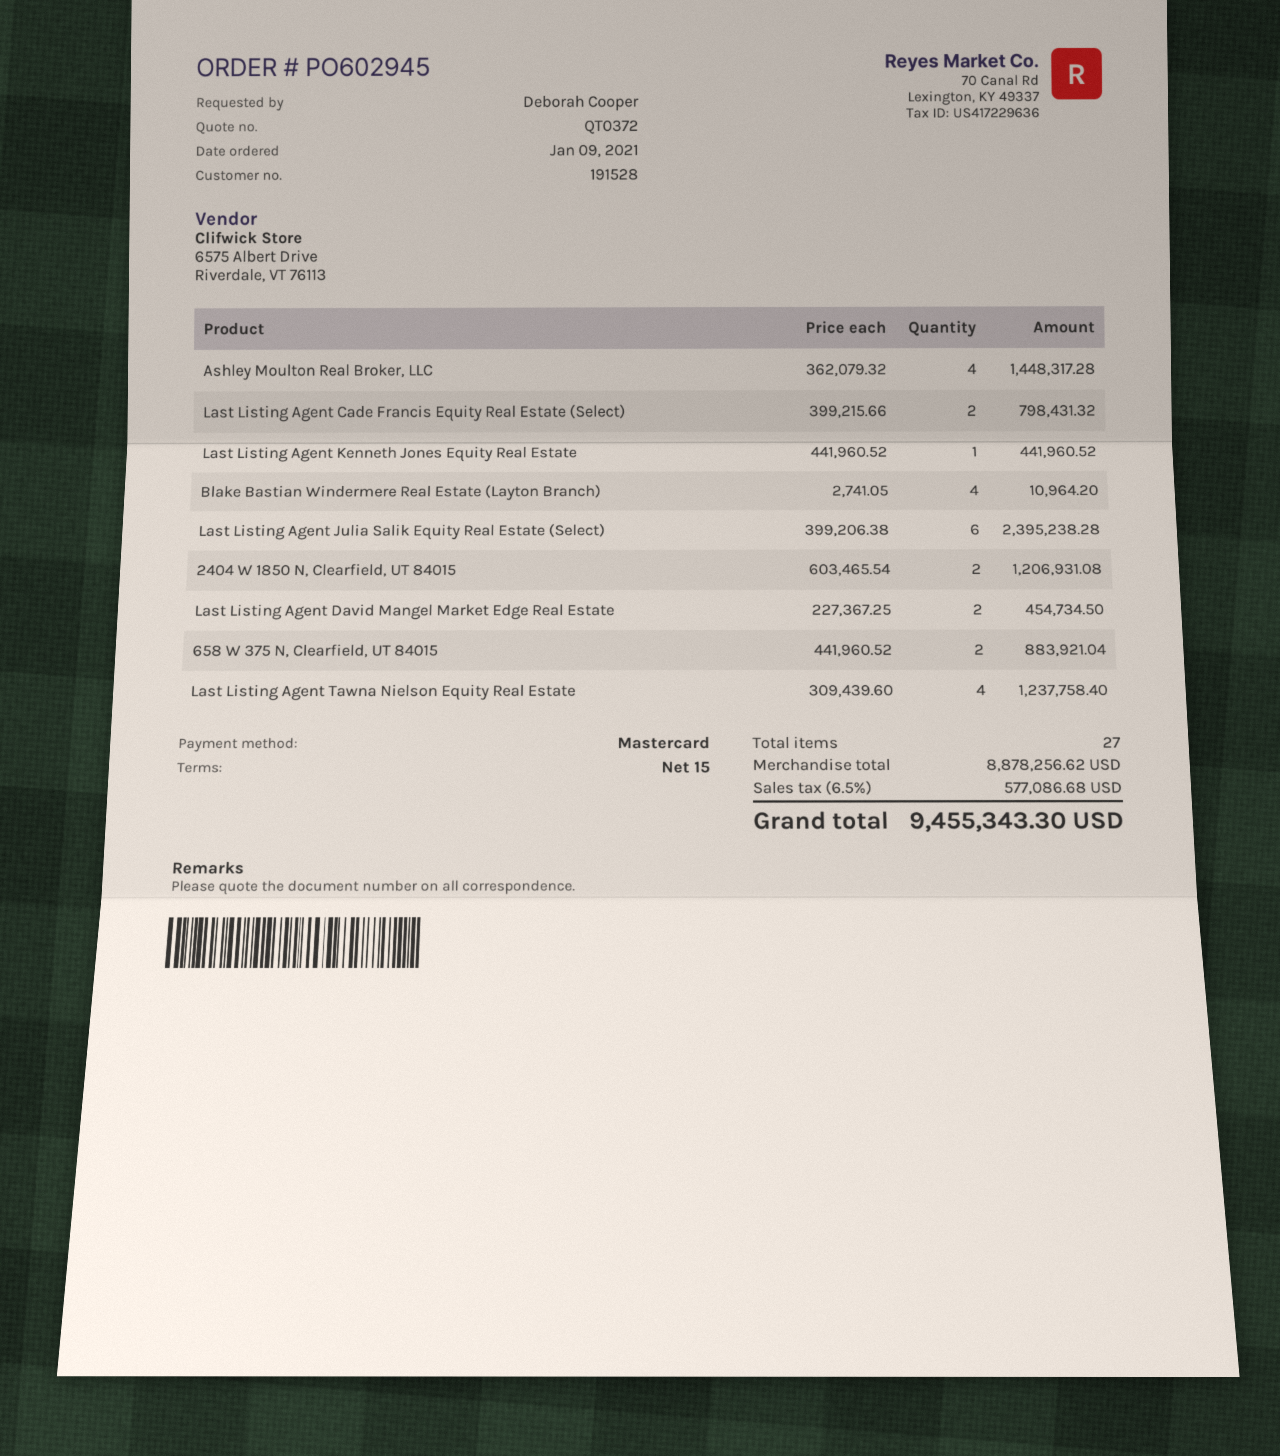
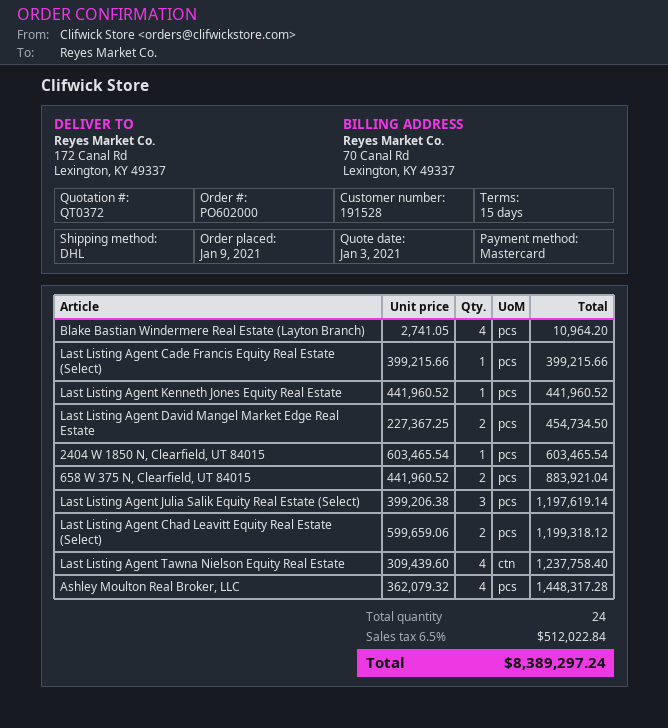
order number: PO602945 -> PO602000
Last Listing Agent Cade Francis Equity Real Estate (Select): 2 x 399215.66 = 798431.32 -> 1 x 399215.66 = 399215.66
Last Listing Agent Julia Salik Equity Real Estate (Select): 6 x 399206.38 = 2395238.28 -> 3 x 399206.38 = 1197619.14
2404 W 1850 N, Clearfield, UT 84015: 2 x 603465.54 = 1206931.08 -> 1 x 603465.54 = 603465.54
Last Listing Agent Chad Leavitt Equity Real Estate (Select): none -> 2 x 599659.06 = 1199318.12
total quantity: 27 -> 24
tax: 6.5% = 577086.68 -> 6.5% = 512022.84
total: 9455343.30 -> 8389297.24

